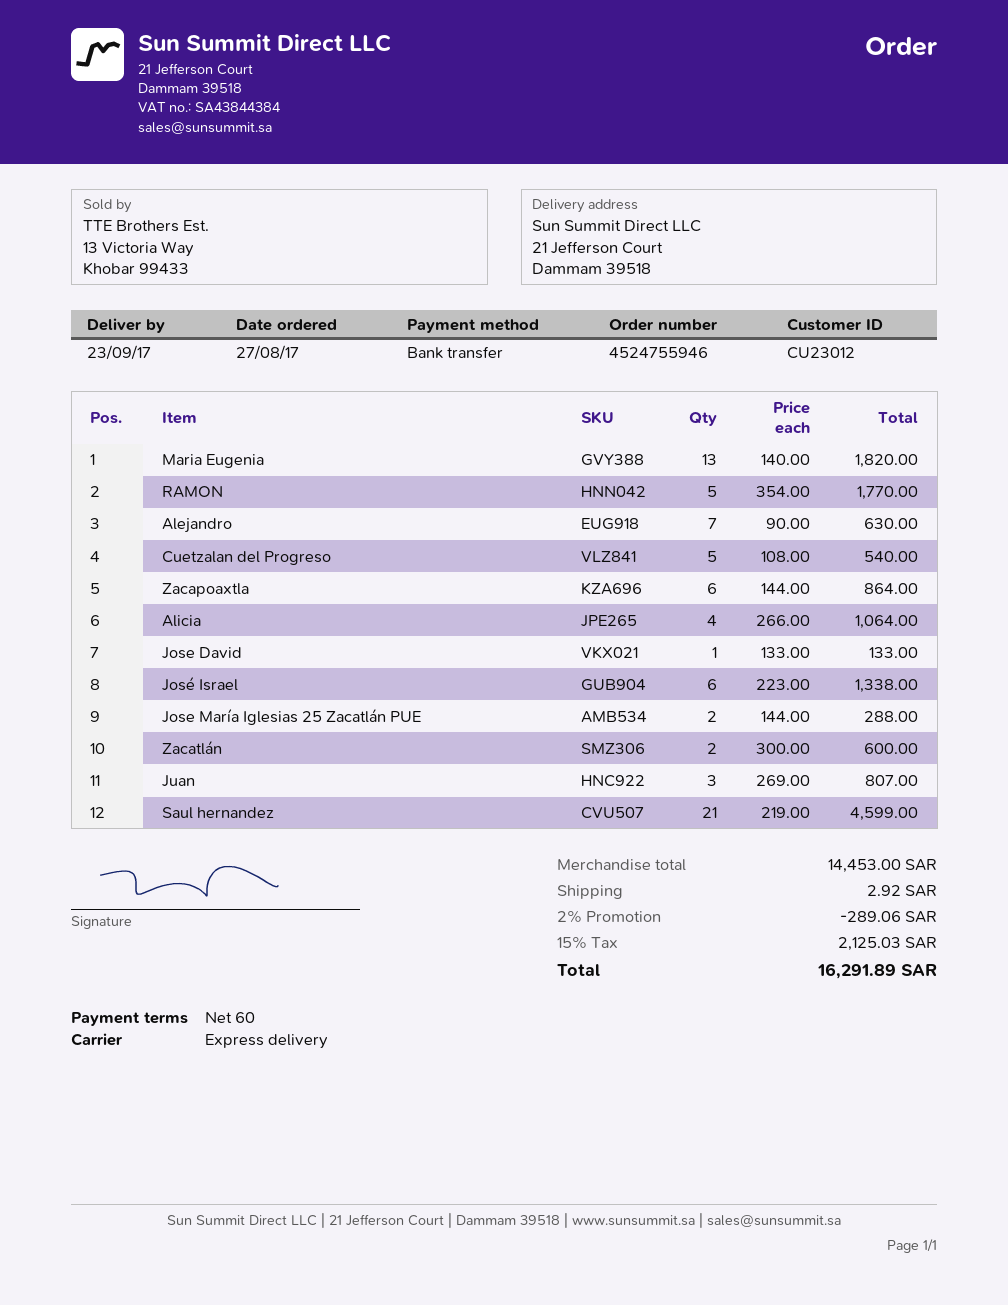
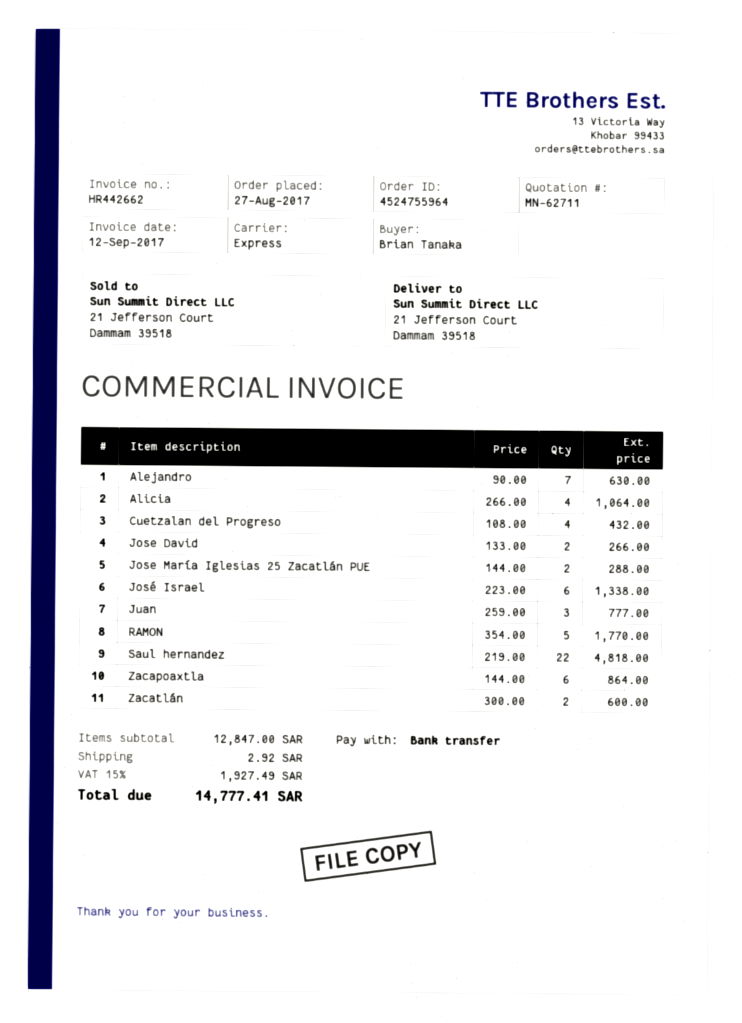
order number: 4524755946 -> 4524755964
Maria Eugenia: 13 x 140.00 = 1820.00 -> none
Cuetzalan del Progreso: 5 x 108.00 = 540.00 -> 4 x 108.00 = 432.00
Jose David: 1 x 133.00 = 133.00 -> 2 x 133.00 = 266.00
Juan: 3 x 269.00 = 807.00 -> 3 x 259.00 = 777.00
Saul hernandez: 21 x 219.00 = 4599.00 -> 22 x 219.00 = 4818.00
subtotal: 14453.00 -> 12847.00
discount: 2% = 289.06 -> none
tax: 15% = 2125.03 -> 15% = 1927.49
total: 16291.89 -> 14777.41

